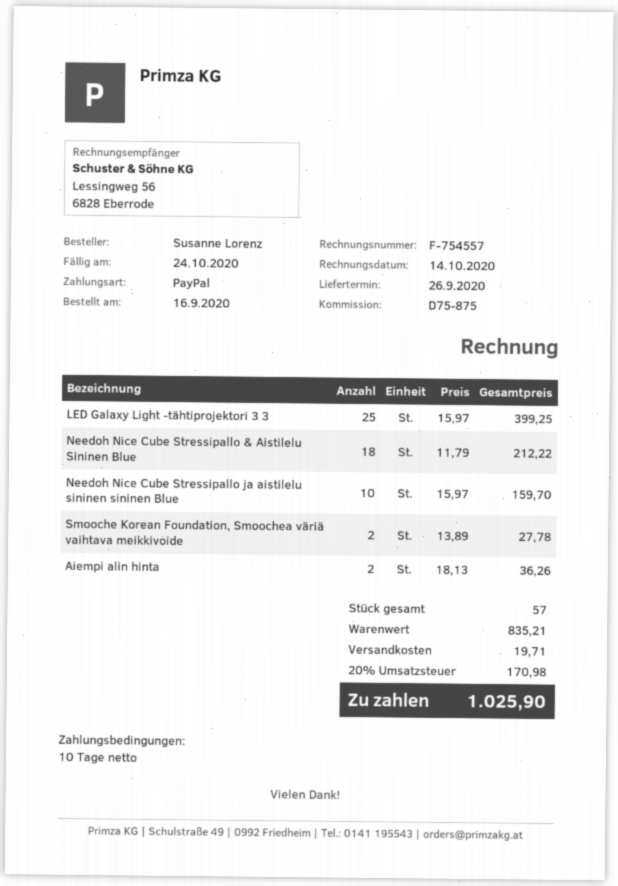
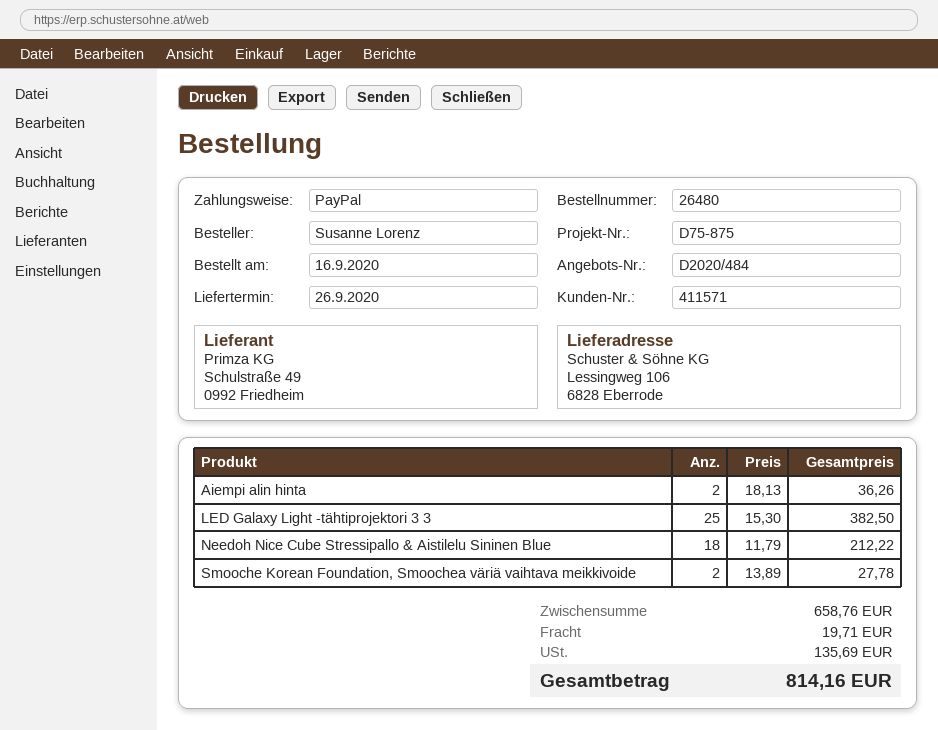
LED Galaxy Light -tähtiprojektori 3 3: 25 x 15.97 = 399.25 -> 25 x 15.30 = 382.50
Needoh Nice Cube Stressipallo ja aistilelu sininen sininen Blue: 10 x 15.97 = 159.70 -> none
subtotal: 835.21 -> 658.76
tax: 170.98 -> 135.69
total: 1025.90 -> 814.16

